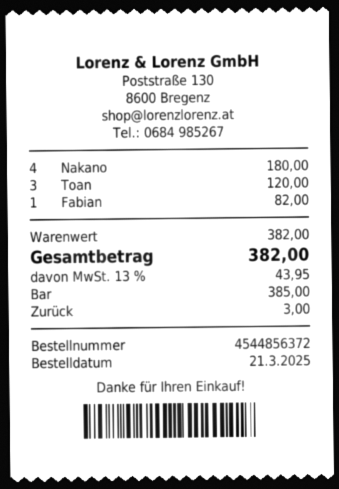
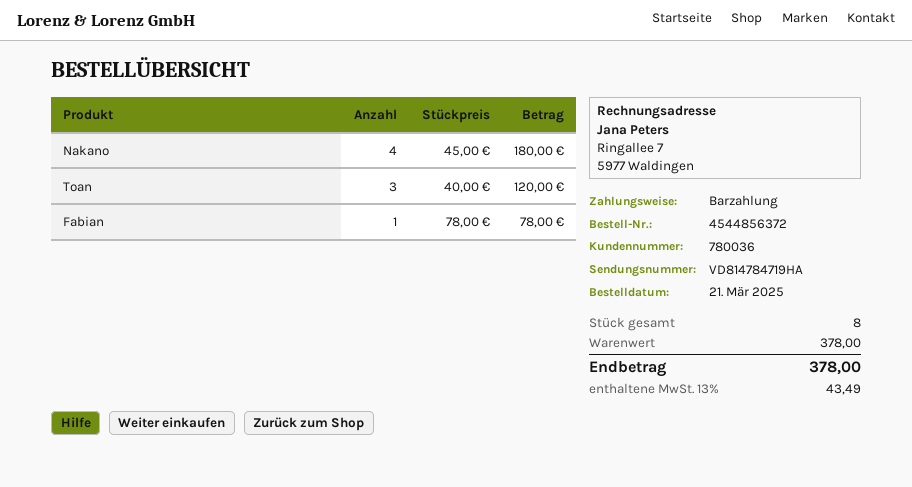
Fabian: 1 for 82.00 -> 1 for 78.00
subtotal: 382.00 -> 378.00
tax: 13% = 43.95 -> 13% = 43.49
total: 382.00 -> 378.00

